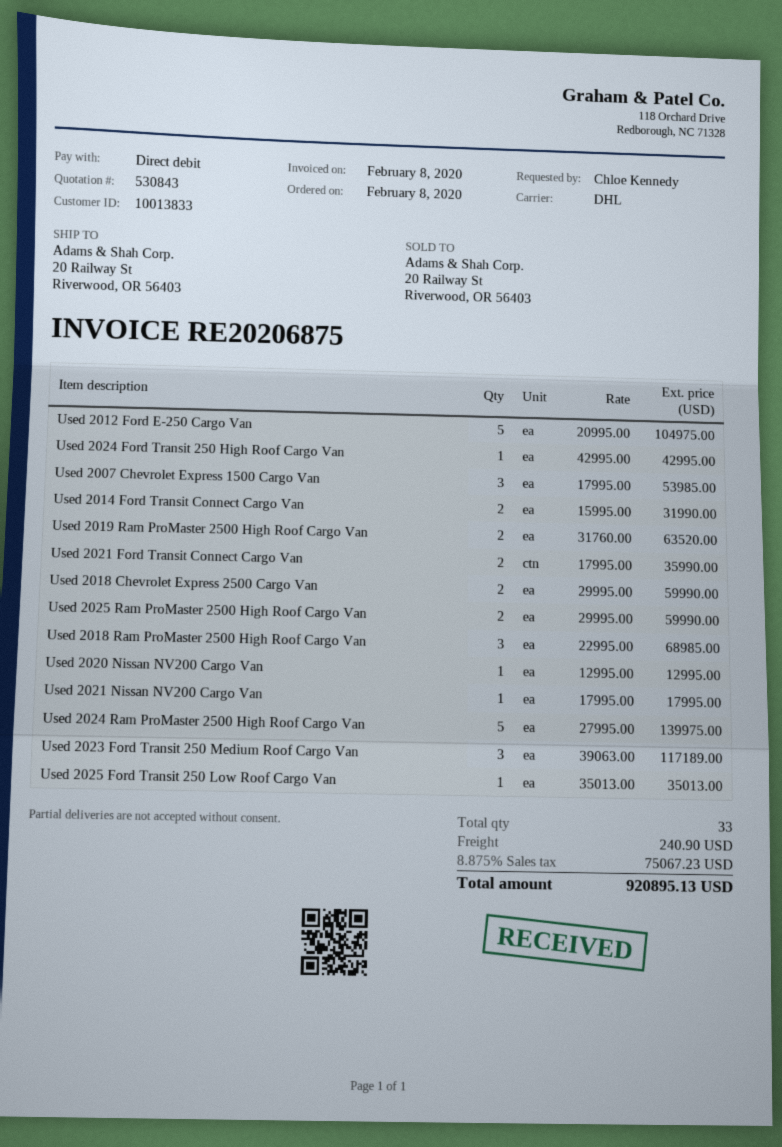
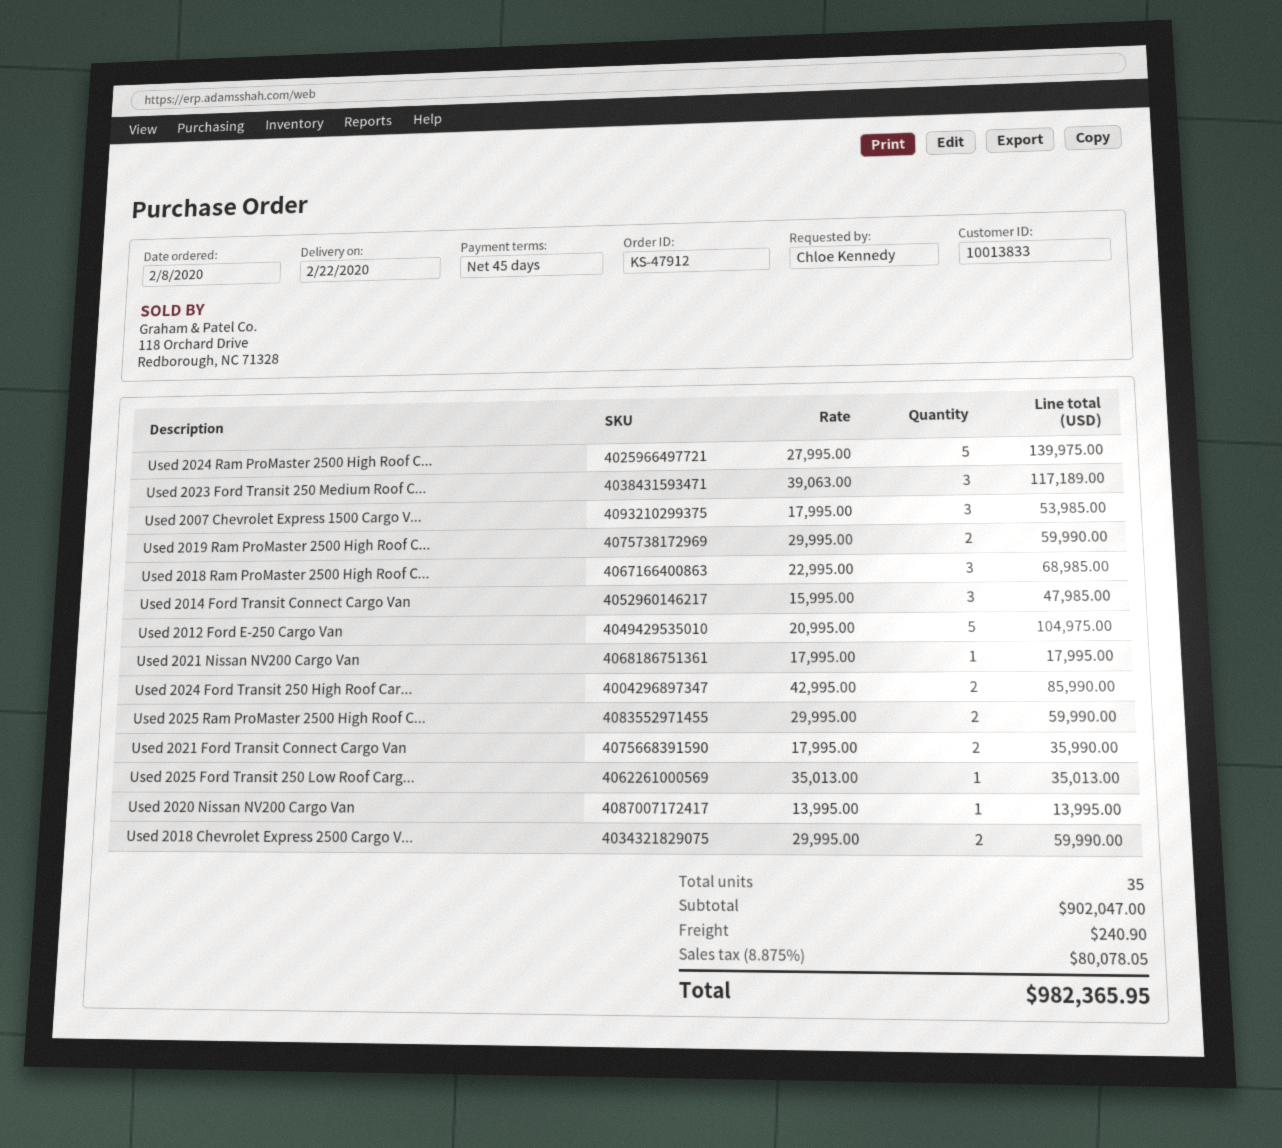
Used 2024 Ford Transit 250 High Roof Cargo Van: 1 x 42995.00 = 42995.00 -> 2 x 42995.00 = 85990.00
Used 2014 Ford Transit Connect Cargo Van: 2 x 15995.00 = 31990.00 -> 3 x 15995.00 = 47985.00
Used 2019 Ram ProMaster 2500 High Roof Cargo Van: 2 x 31760.00 = 63520.00 -> 2 x 29995.00 = 59990.00
Used 2020 Nissan NV200 Cargo Van: 1 x 12995.00 = 12995.00 -> 1 x 13995.00 = 13995.00
total quantity: 33 -> 35
tax: 8.875% = 75067.23 -> 8.875% = 80078.05
total: 920895.13 -> 982365.95

